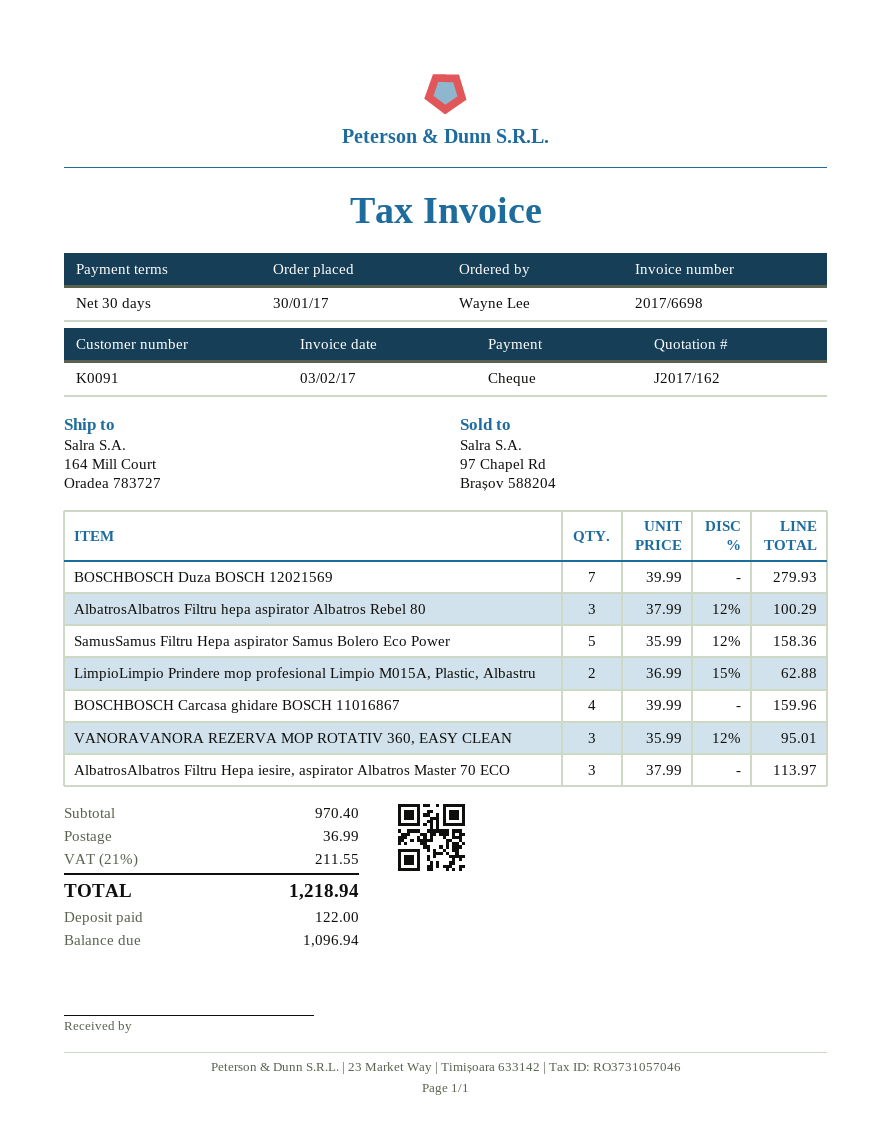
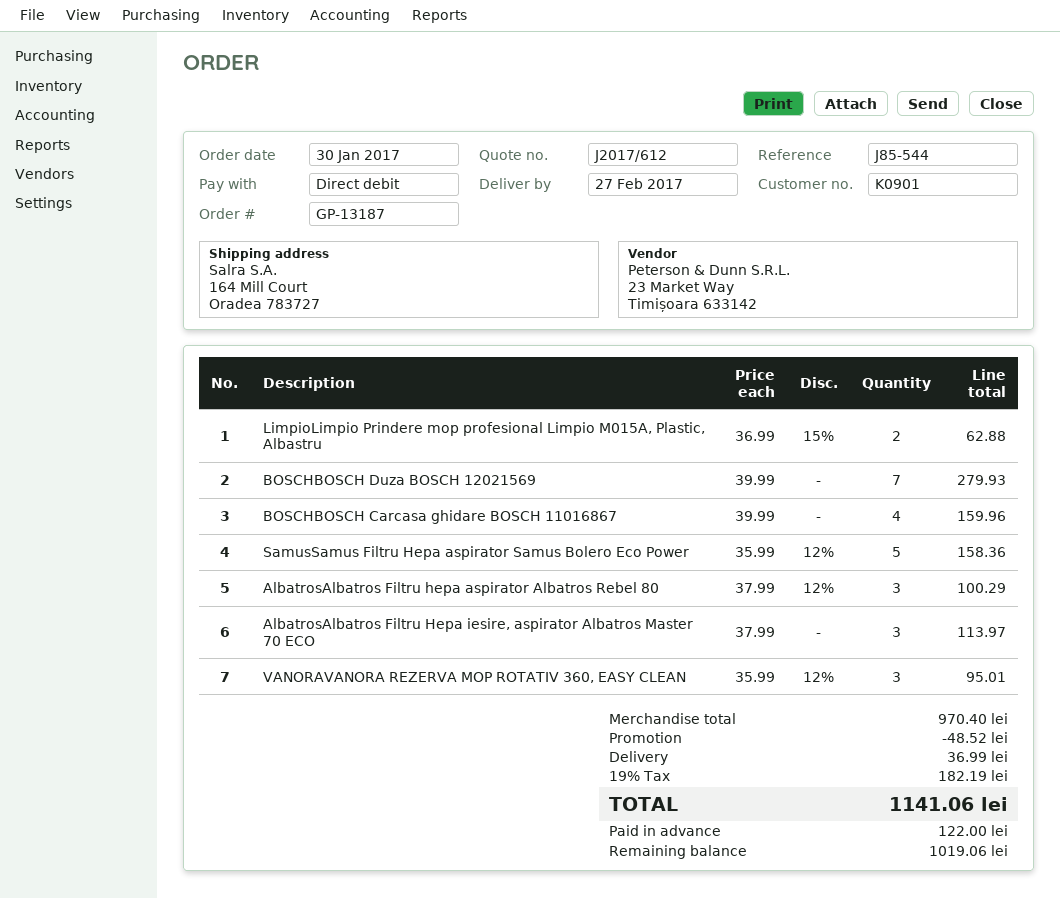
quote number: J2017/162 -> J2017/612
customer number: K0091 -> K0901
payment method: cheque -> direct debit
discount: none -> 48.52
tax: 21% = 211.55 -> 19% = 182.19
total: 1218.94 -> 1141.06
balance: 1096.94 -> 1019.06

